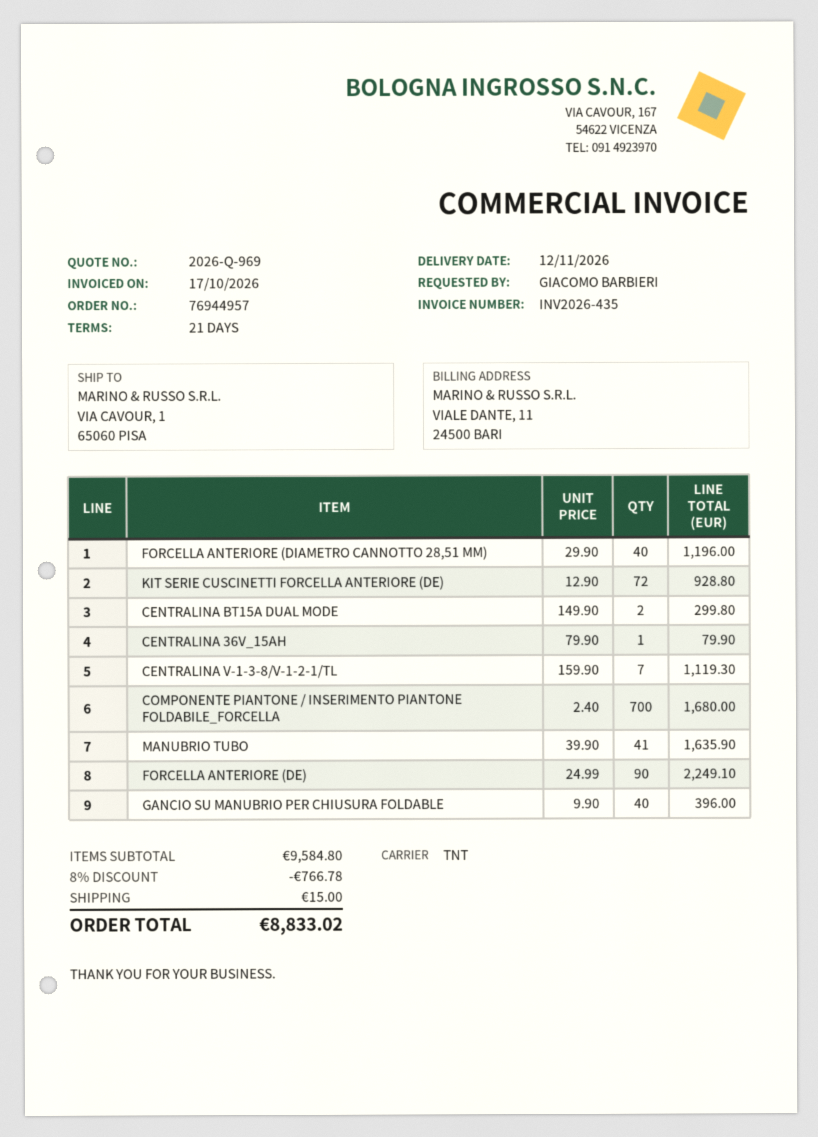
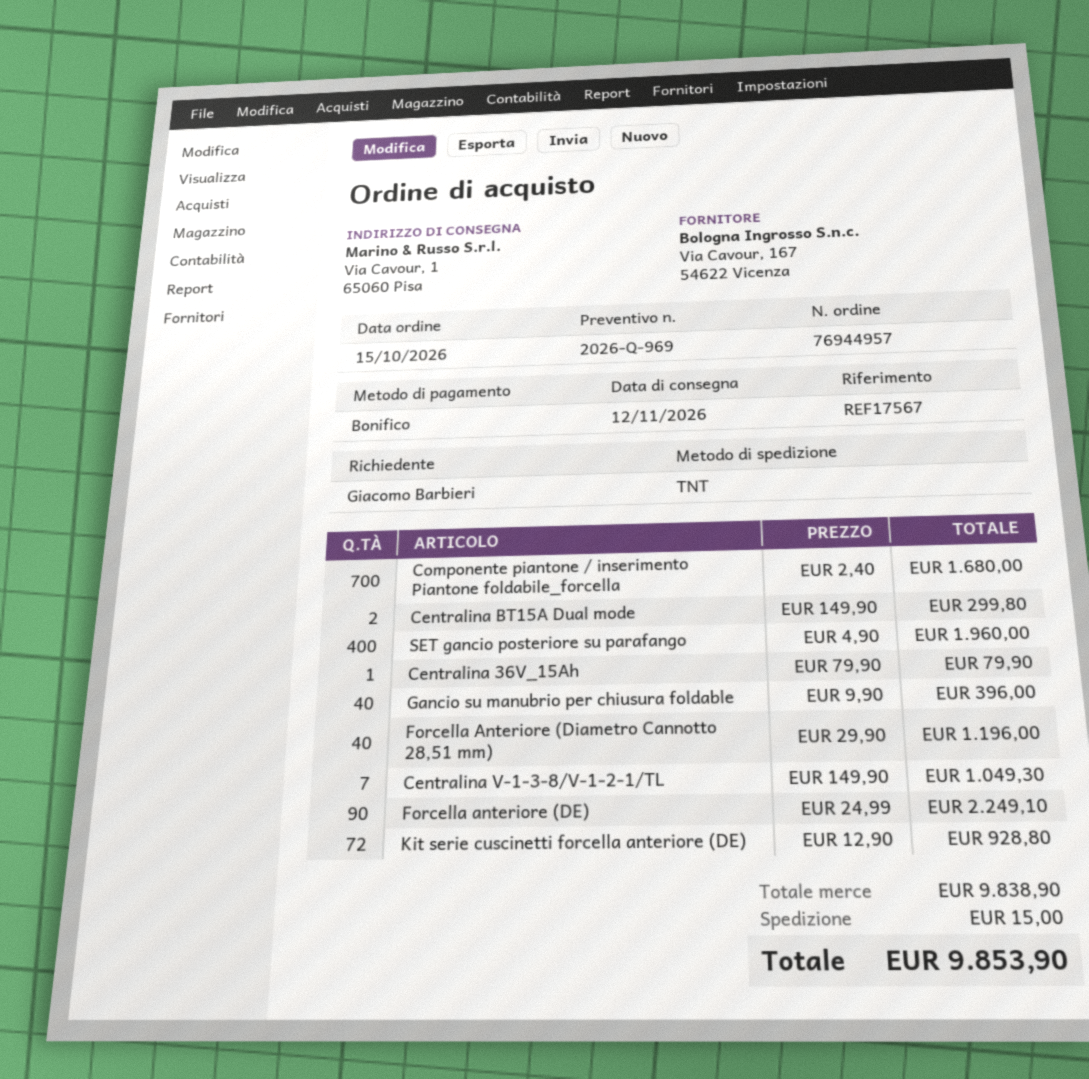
CENTRALINA V-1-3-8/V-1-2-1/TL: 7 x 159.90 = 1119.30 -> 7 x 149.90 = 1049.30
MANUBRIO TUBO: 41 x 39.90 = 1635.90 -> none
SET gancio posteriore su parafango: none -> 400 x 4.90 = 1960.00
subtotal: 9584.80 -> 9838.90
discount: 8% = 766.78 -> none
total: 8833.02 -> 9853.90

